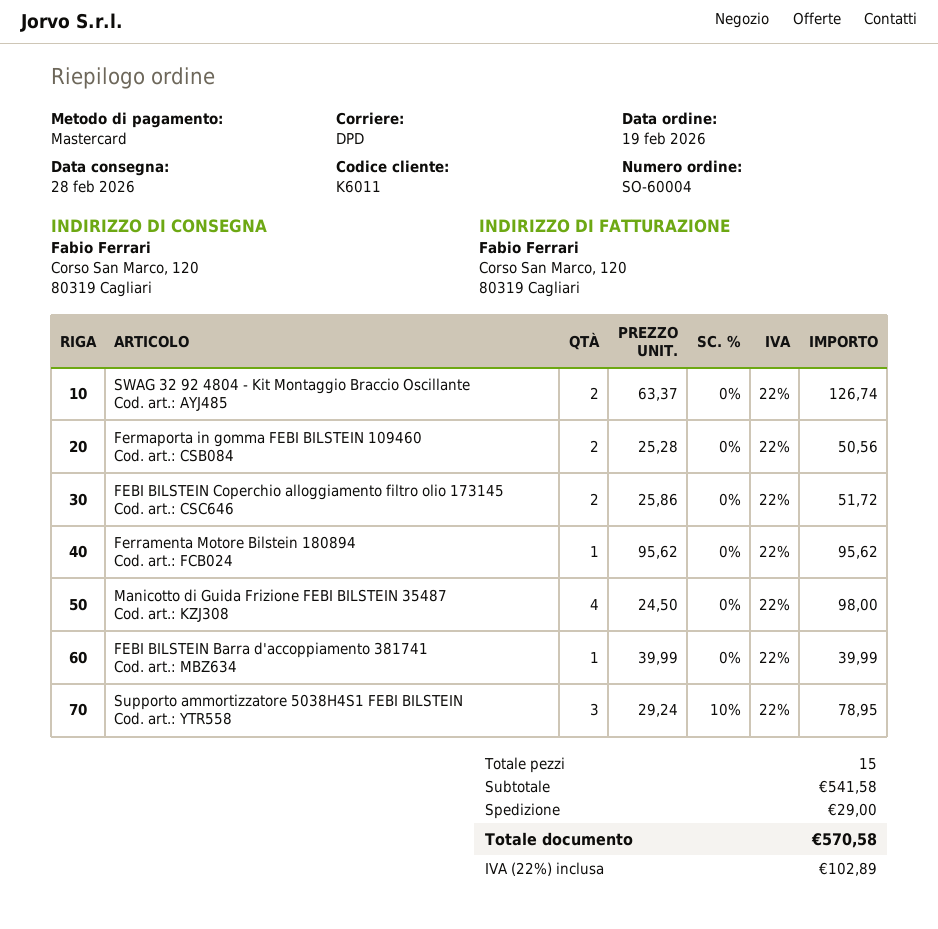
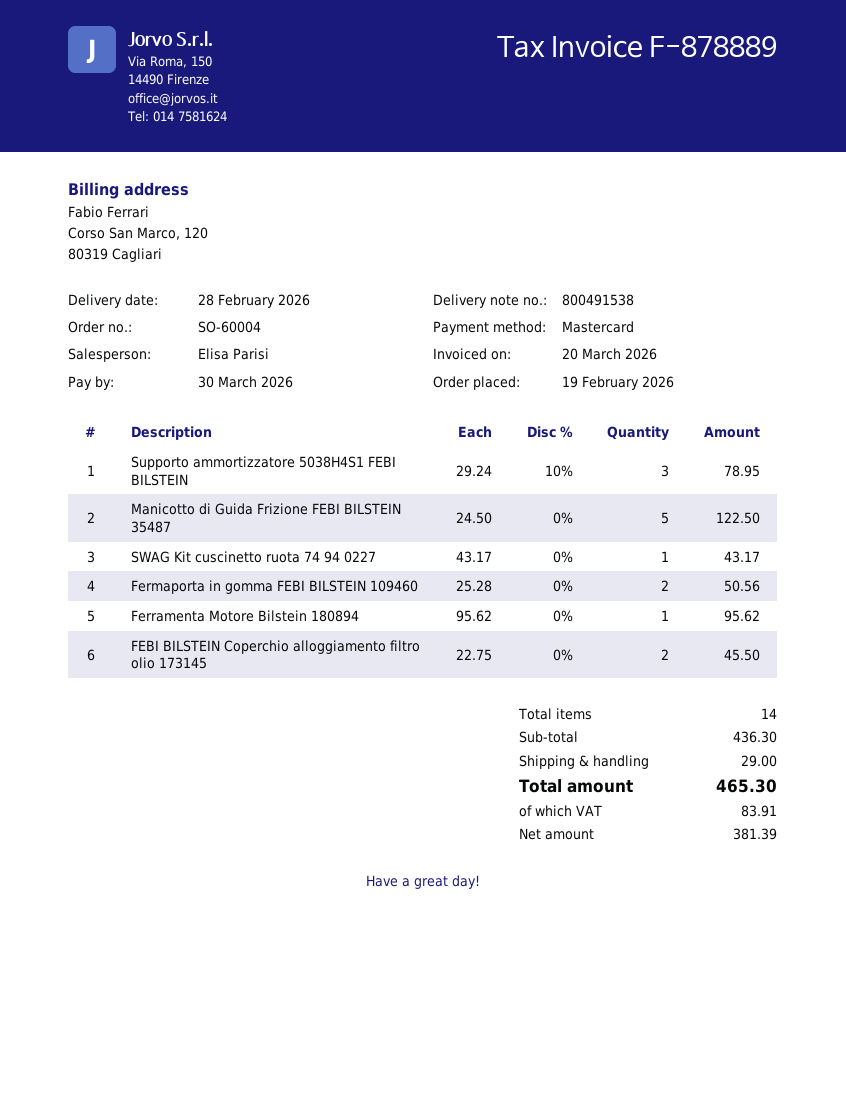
SWAG 32 92 4804 - Kit Montaggio Braccio Oscillante: 2 x 63.37 = 126.74 -> none
FEBI BILSTEIN Coperchio alloggiamento filtro olio 173145: 2 x 25.86 = 51.72 -> 2 x 22.75 = 45.50
Manicotto di Guida Frizione FEBI BILSTEIN 35487: 4 x 24.50 = 98.00 -> 5 x 24.50 = 122.50
FEBI BILSTEIN Barra d'accoppiamento 381741: 1 x 39.99 = 39.99 -> none
SWAG Kit cuscinetto ruota 74 94 0227: none -> 1 x 43.17 = 43.17
total quantity: 15 -> 14
subtotal: 541.58 -> 436.30
tax: 102.89 -> 83.91
total: 570.58 -> 465.30

